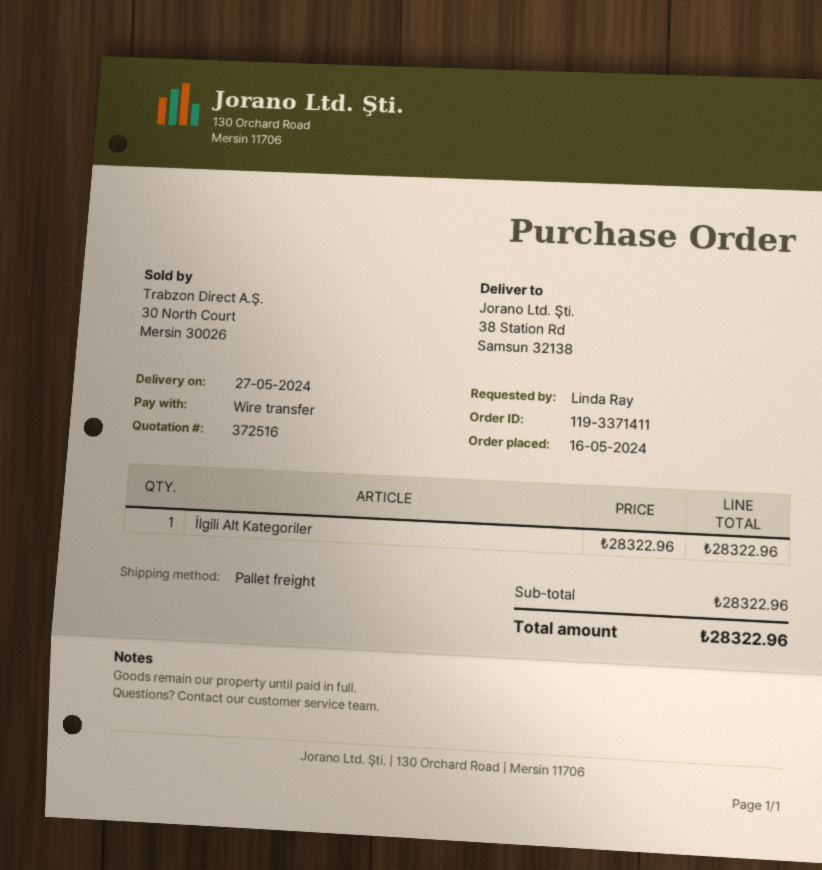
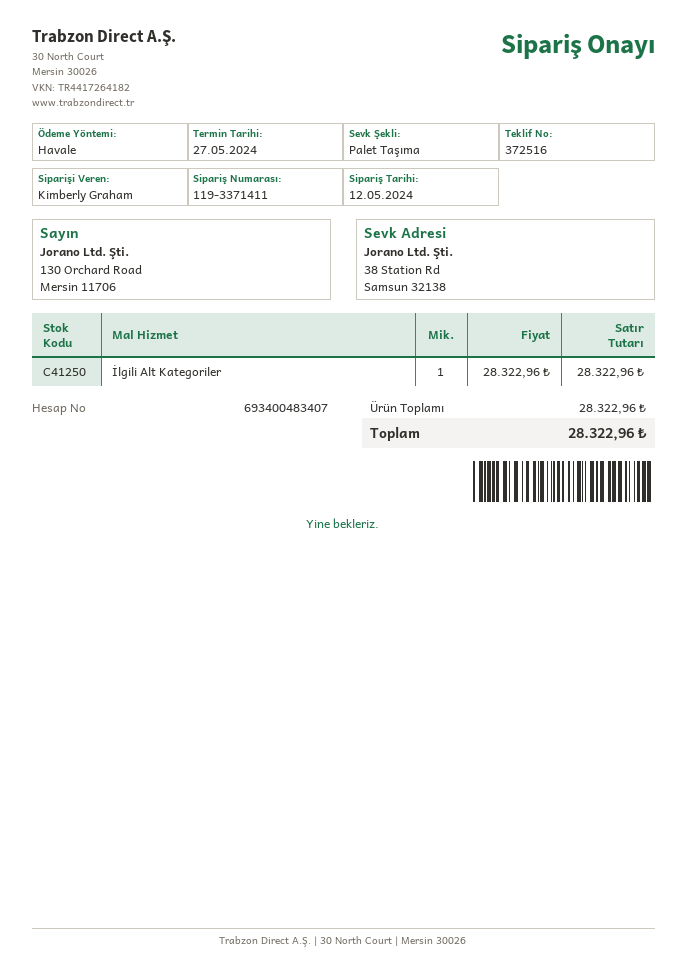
order date: 2024-05-16 -> 2024-05-12
ordered by: Linda Ray -> Kimberly Graham

